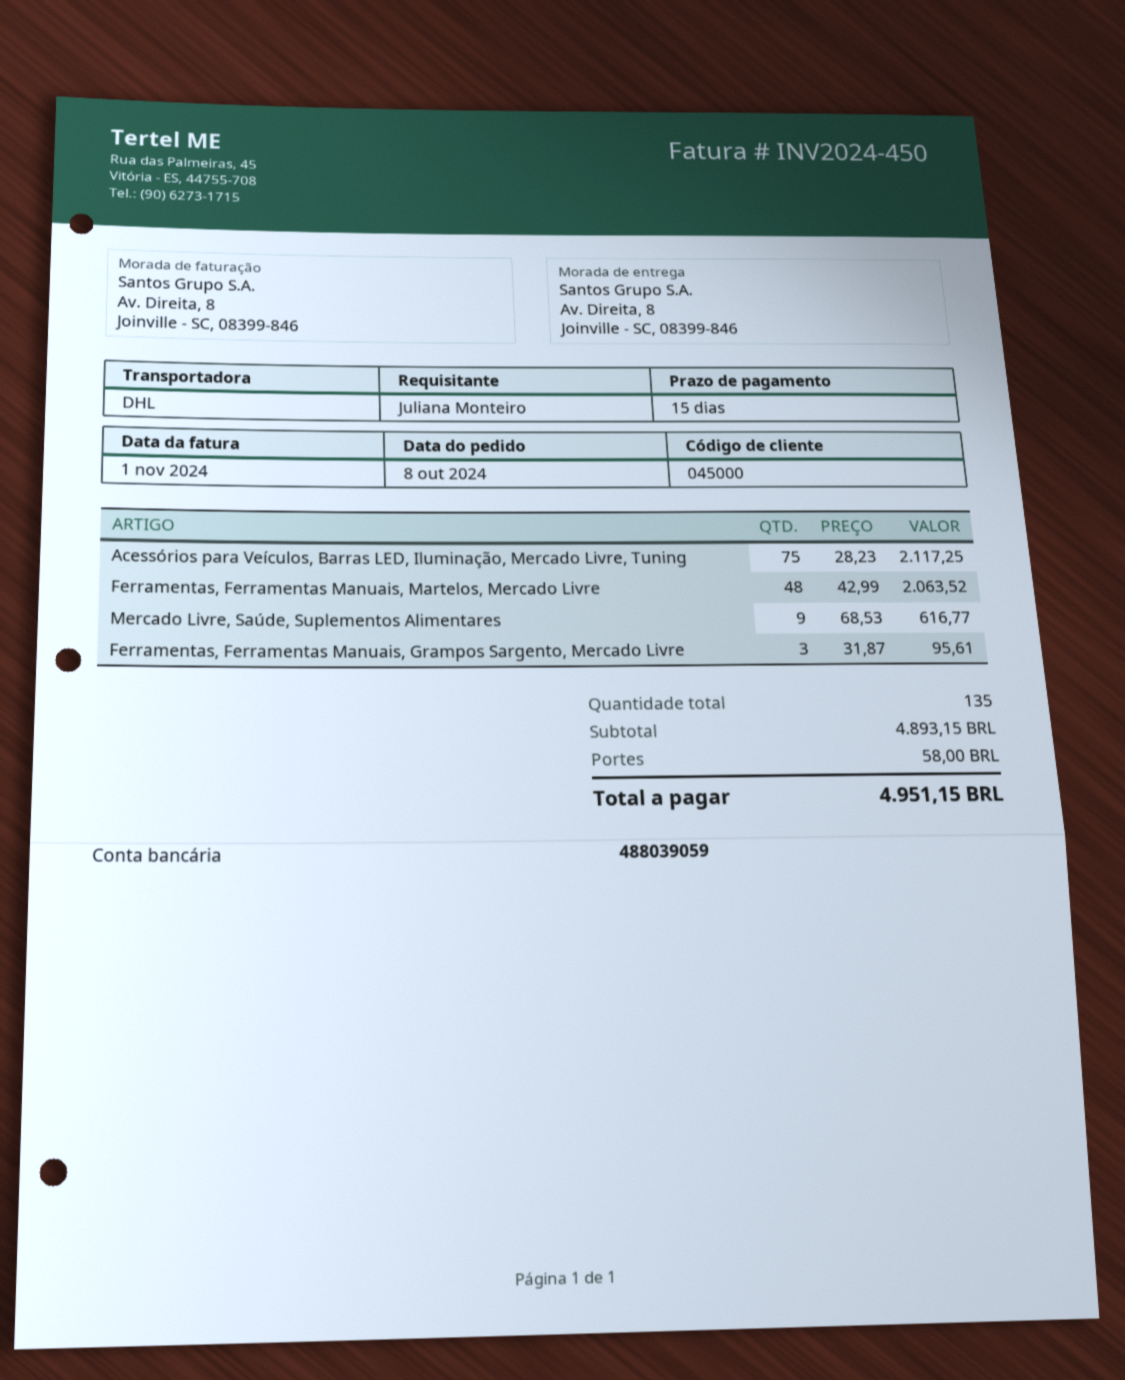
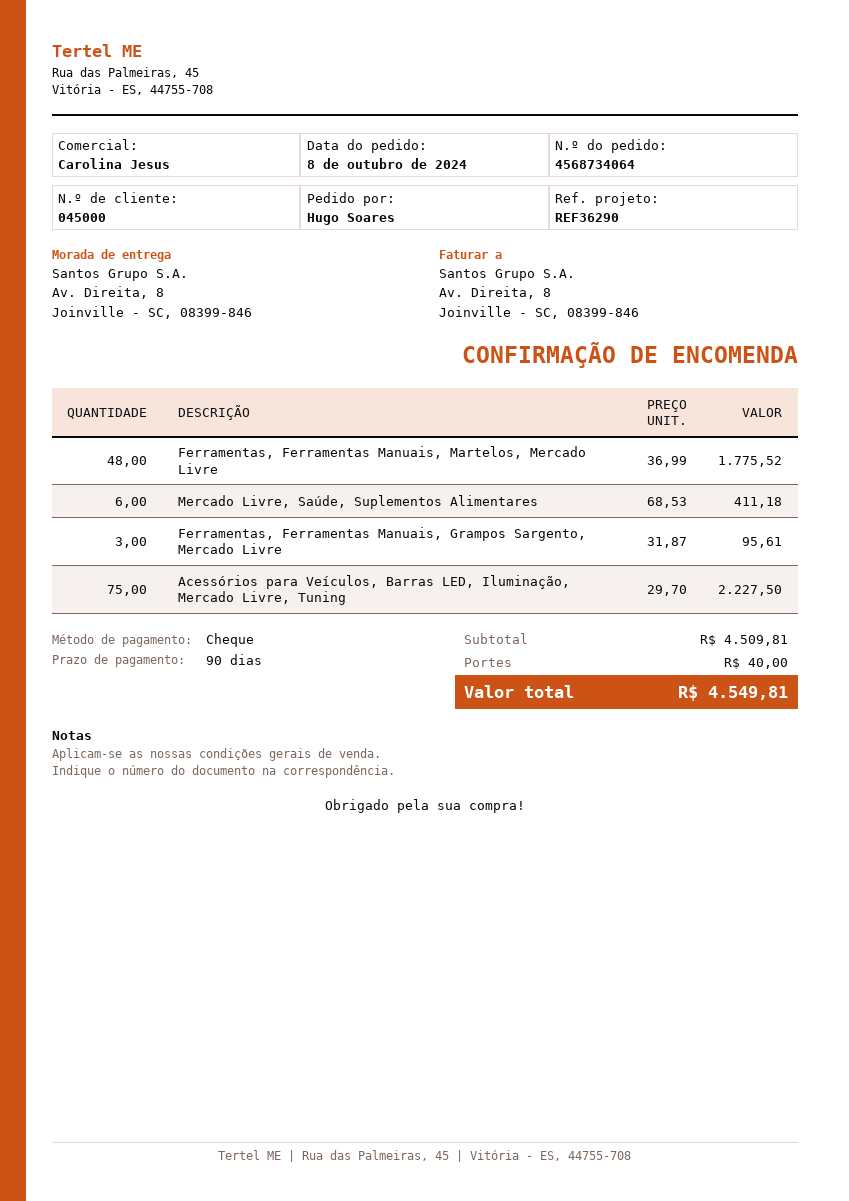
payment terms: 15 days -> 90 days
ordered by: Juliana Monteiro -> Hugo Soares
Acessórios para Veículos, Barras LED, Iluminação, Mercado Livre, Tuning: 75 x 28.23 = 2117.25 -> 75 x 29.70 = 2227.50
Ferramentas, Ferramentas Manuais, Martelos, Mercado Livre: 48 x 42.99 = 2063.52 -> 48 x 36.99 = 1775.52
Mercado Livre, Saúde, Suplementos Alimentares: 9 x 68.53 = 616.77 -> 6 x 68.53 = 411.18
subtotal: 4893.15 -> 4509.81
shipping: 58.00 -> 40.00
total: 4951.15 -> 4549.81

